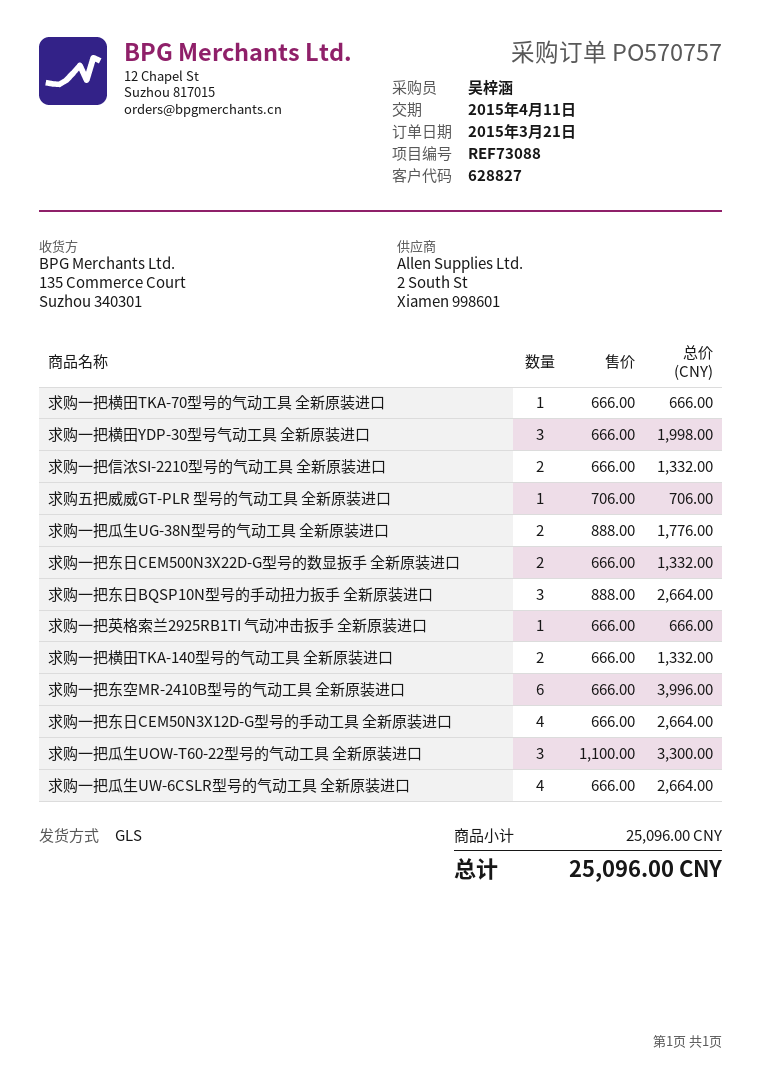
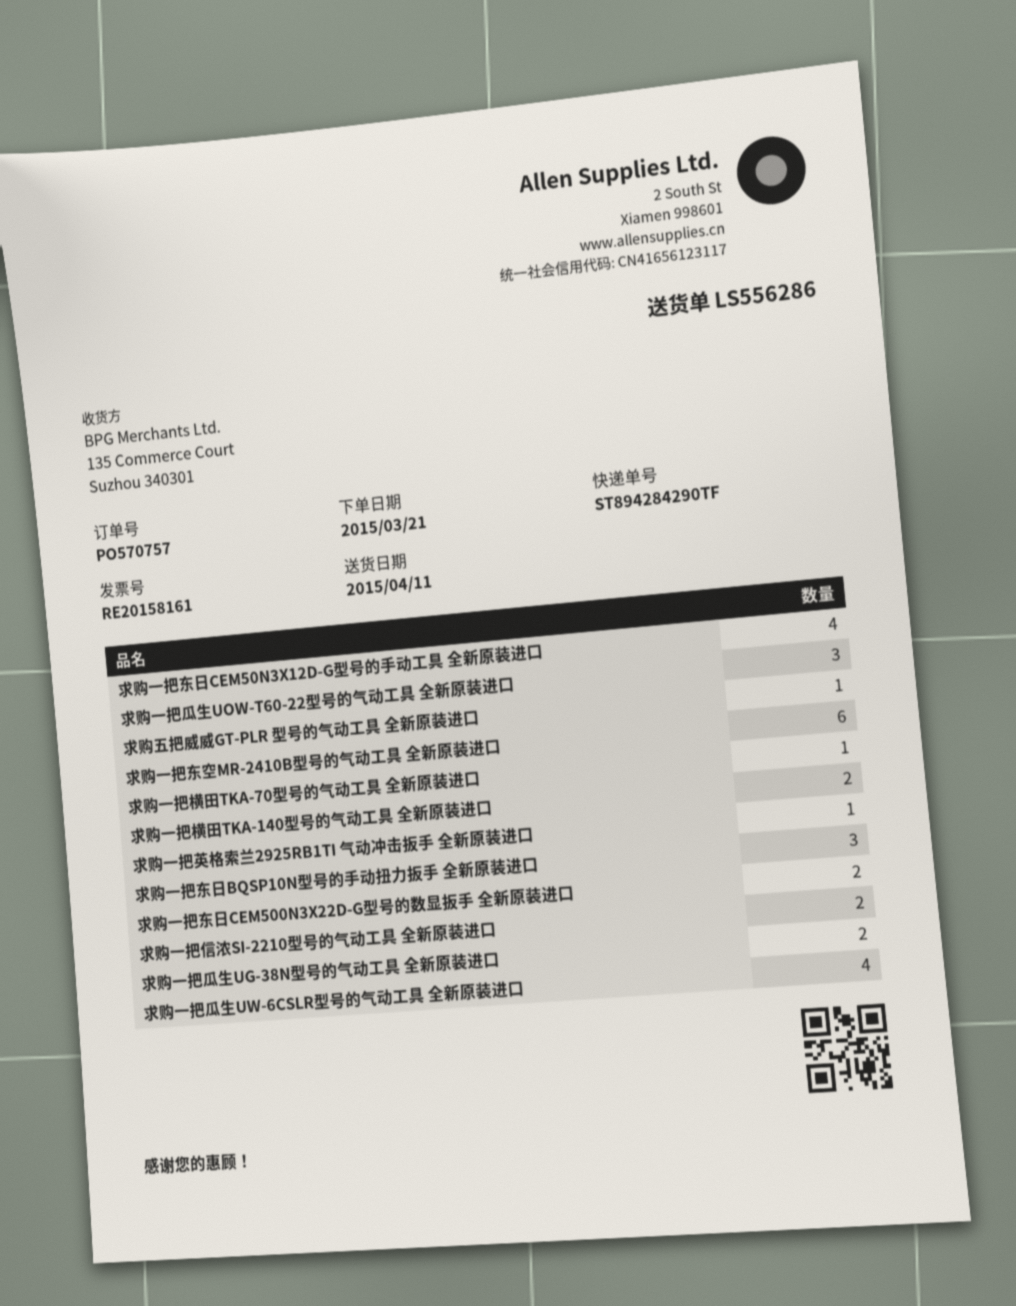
求购一把横田YDP-30型号气动工具 全新原装进口: 3 -> none

